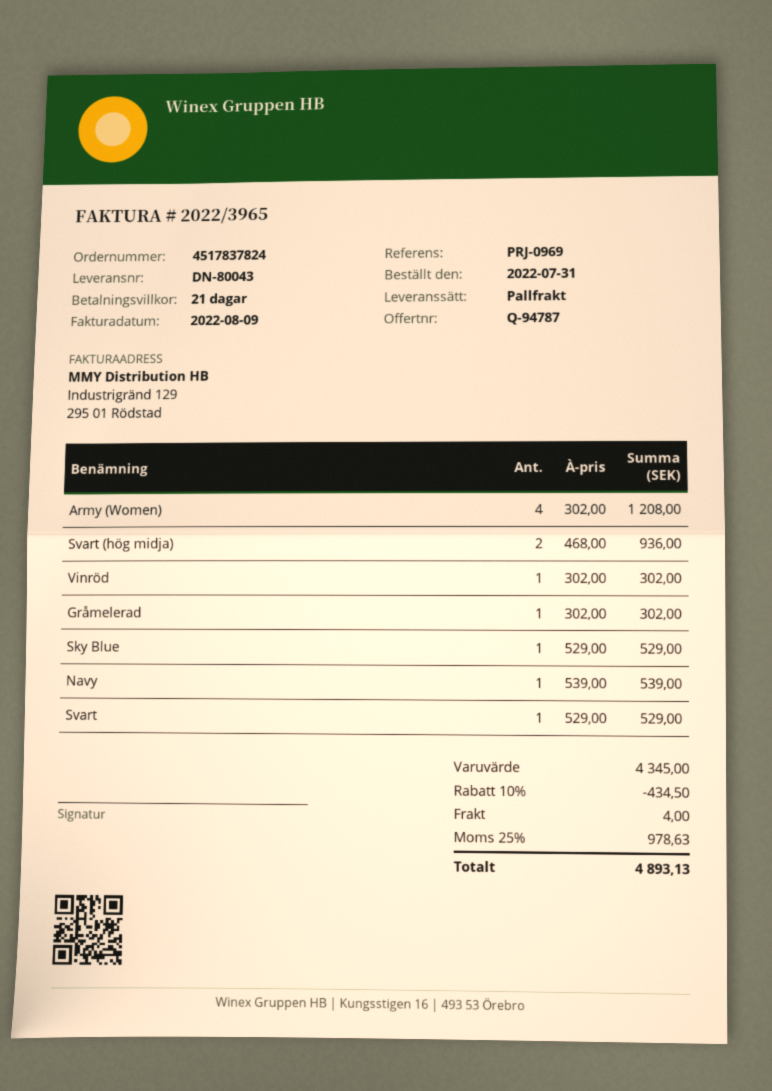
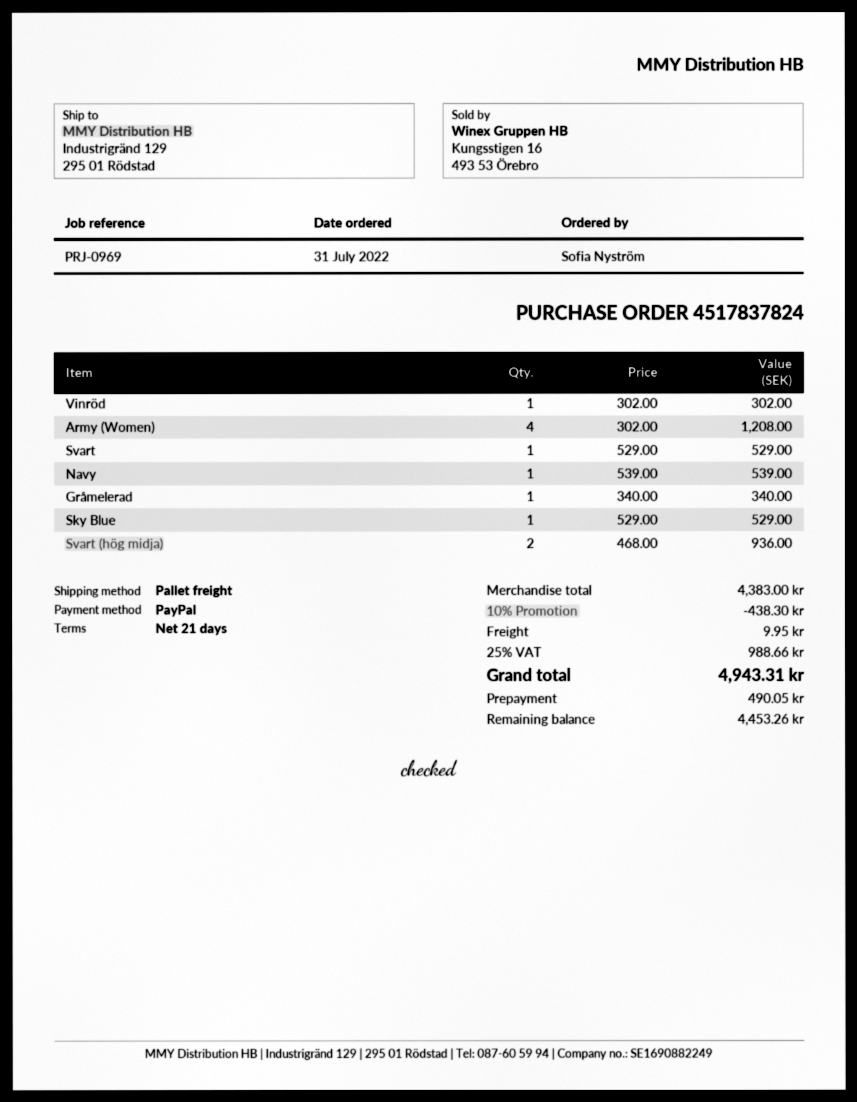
Gråmelerad: 1 x 302.00 = 302.00 -> 1 x 340.00 = 340.00
subtotal: 4345.00 -> 4383.00
discount: 10% = 434.50 -> 10% = 438.30
shipping: 4.00 -> 9.95
tax: 25% = 978.63 -> 25% = 988.66
total: 4893.13 -> 4943.31

